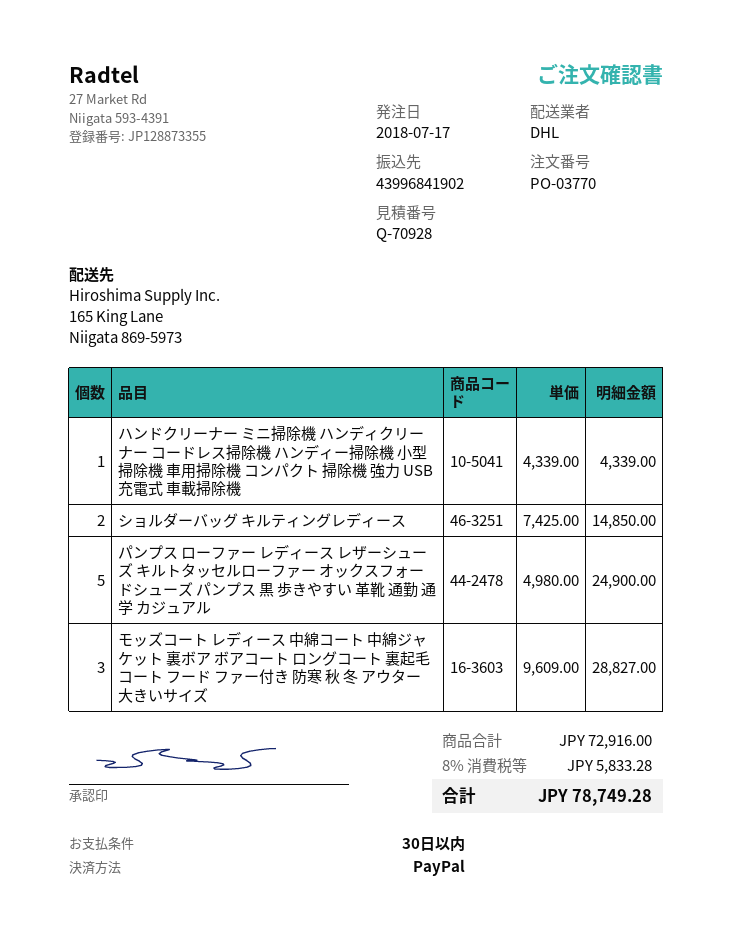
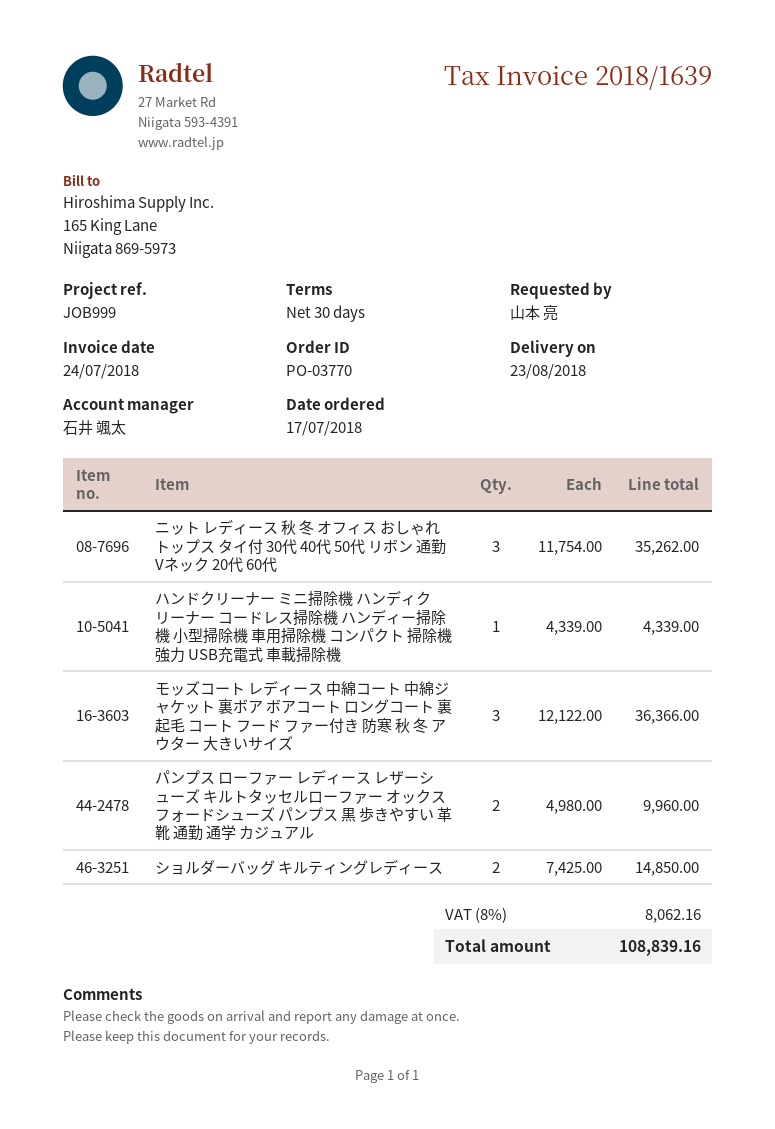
パンプス ローファー レディース レザーシューズ キルトタッセルローファー オックスフォードシューズ パンプス 黒 歩きやすい 革靴 通勤 通学 カジュアル: 5 x 4980.00 = 24900.00 -> 2 x 4980.00 = 9960.00
モッズコート レディース 中綿コート 中綿ジャケット 裏ボア ボアコート ロングコート 裏起毛 コート フード ファー付き 防寒 秋 冬 アウター 大きいサイズ: 3 x 9609.00 = 28827.00 -> 3 x 12122.00 = 36366.00
ニット レディース 秋 冬 オフィス おしゃれ トップス タイ付 30代 40代 50代 リボン 通勤 Vネック 20代 60代: none -> 3 x 11754.00 = 35262.00
tax: 8% = 5833.28 -> 8% = 8062.16
total: 78749.28 -> 108839.16

